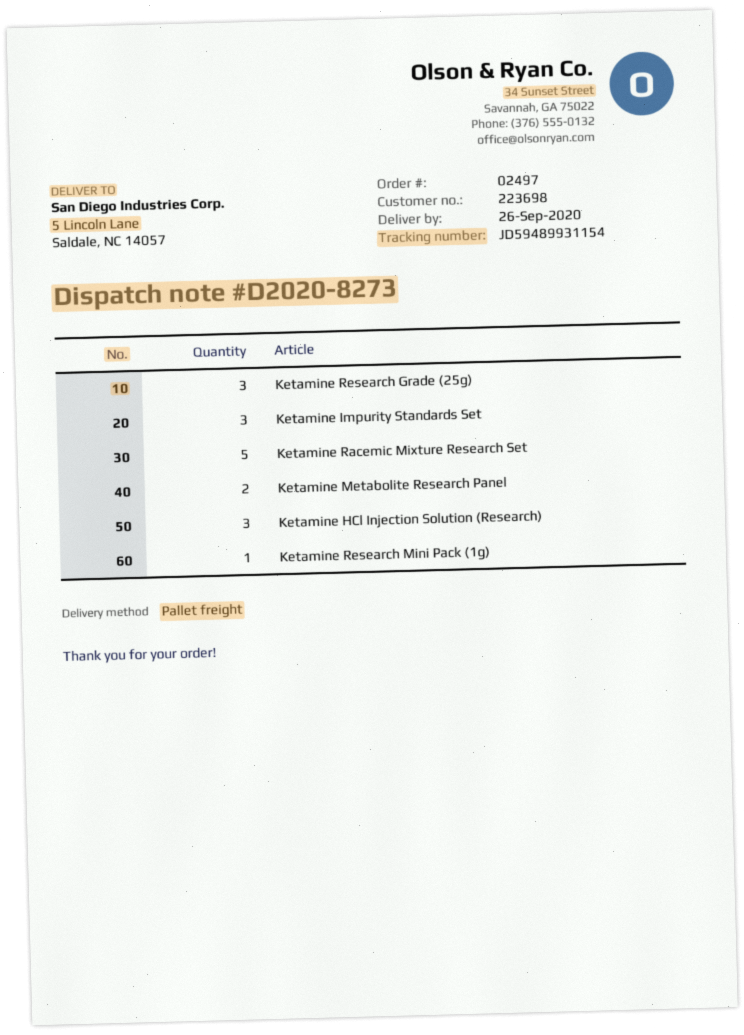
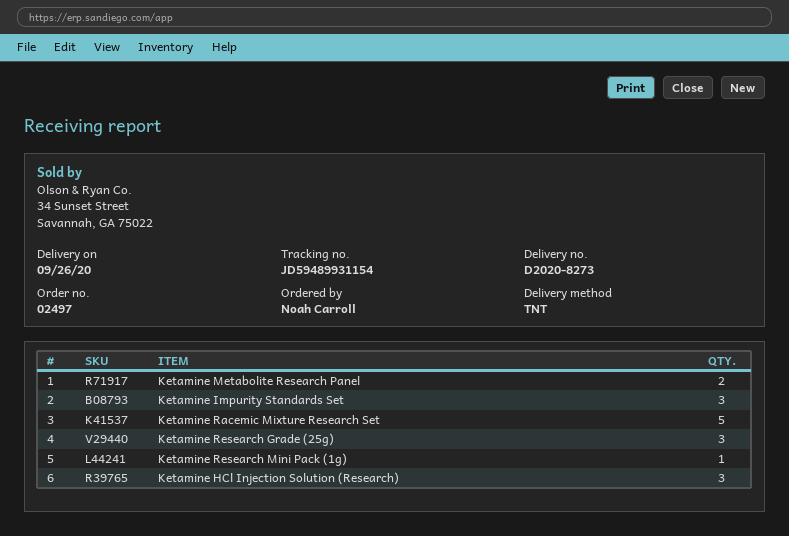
shipping method: pallet freight -> TNT

